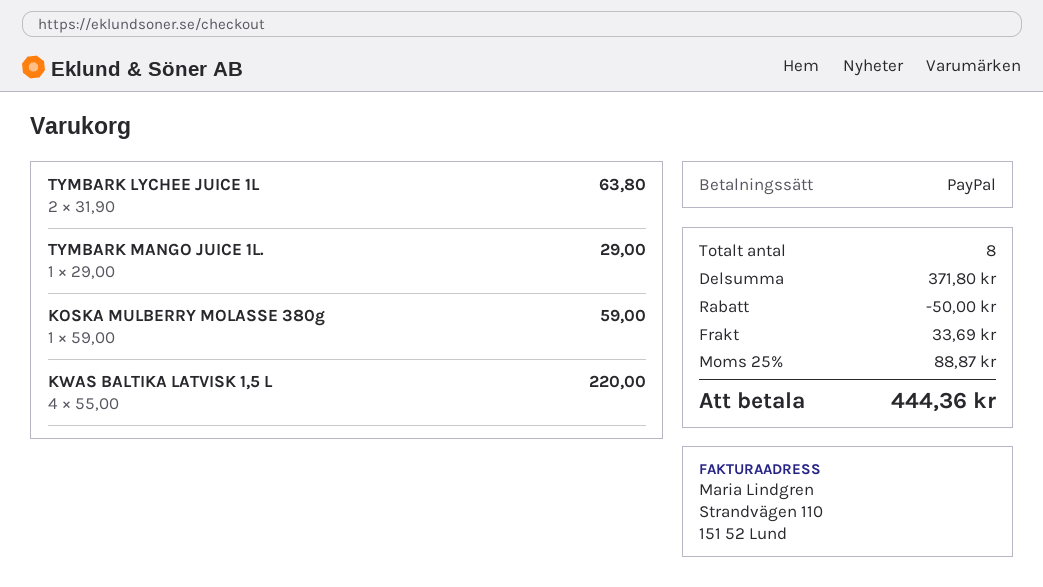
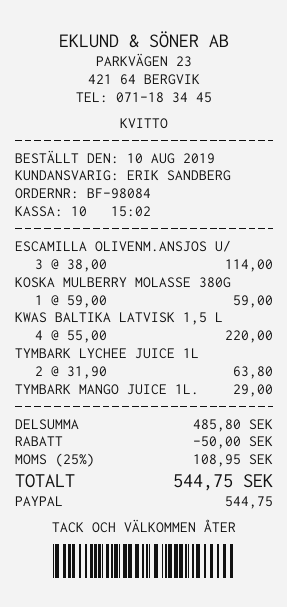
ESCAMILLA OLIVENM.ANSJOS U/: none -> 3 x 38.00 = 114.00
subtotal: 371.80 -> 485.80
shipping: 33.69 -> none
tax: 25% = 88.87 -> 25% = 108.95
total: 444.36 -> 544.75

